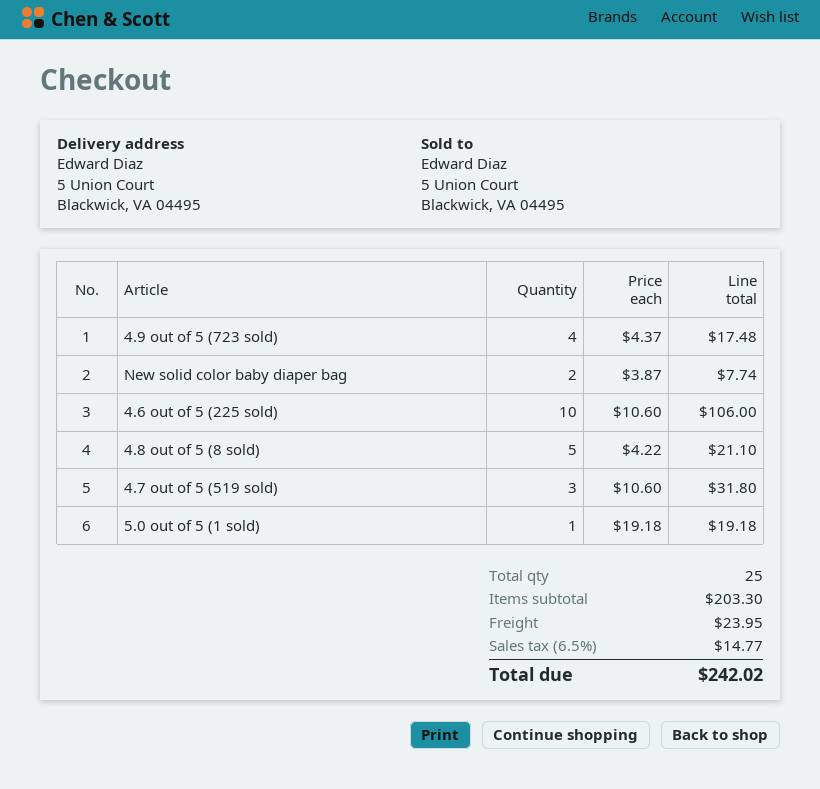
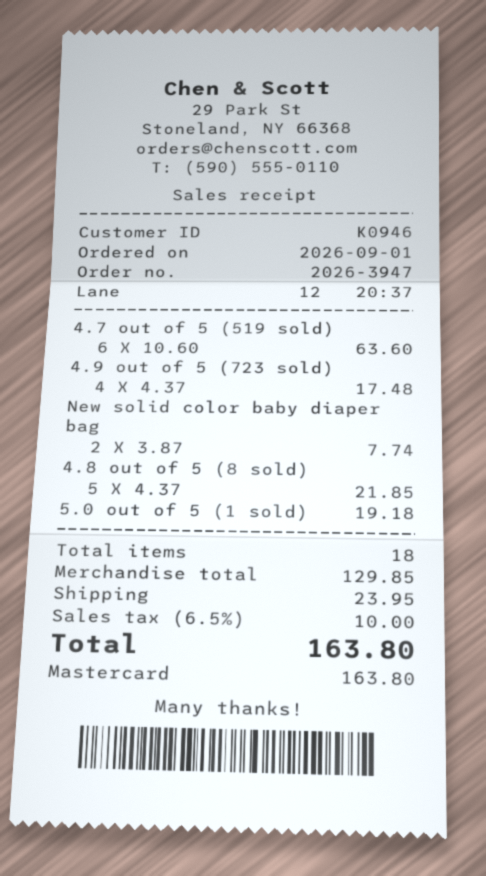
4.6 out of 5 (225 sold): 10 x 10.60 = 106.00 -> none
4.8 out of 5 (8 sold): 5 x 4.22 = 21.10 -> 5 x 4.37 = 21.85
4.7 out of 5 (519 sold): 3 x 10.60 = 31.80 -> 6 x 10.60 = 63.60
total quantity: 25 -> 18
subtotal: 203.30 -> 129.85
tax: 6.5% = 14.77 -> 6.5% = 10.00
total: 242.02 -> 163.80

